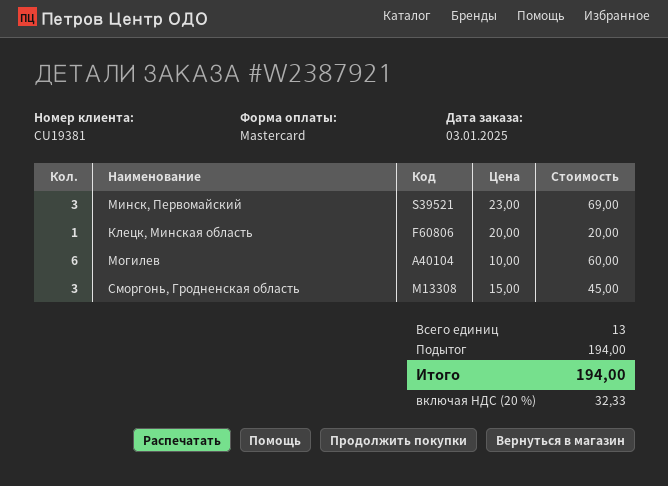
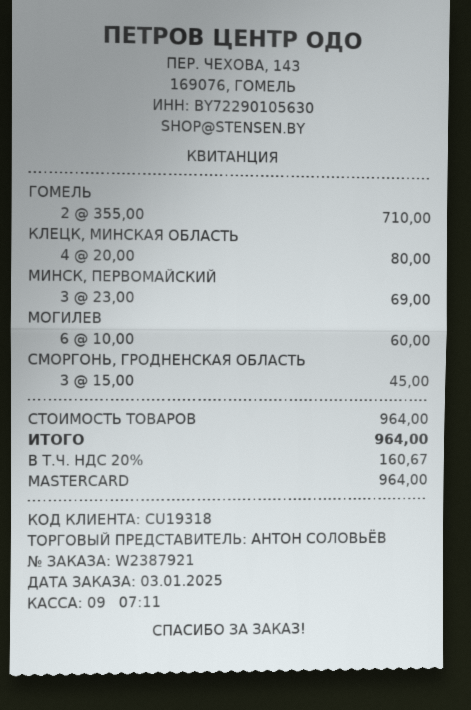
customer number: CU19381 -> CU19318
Клецк, Минская область: 1 x 20.00 = 20.00 -> 4 x 20.00 = 80.00
ГОМЕЛЬ: none -> 2 x 355.00 = 710.00
subtotal: 194.00 -> 964.00
tax: 20% = 32.33 -> 20% = 160.67
total: 194.00 -> 964.00

